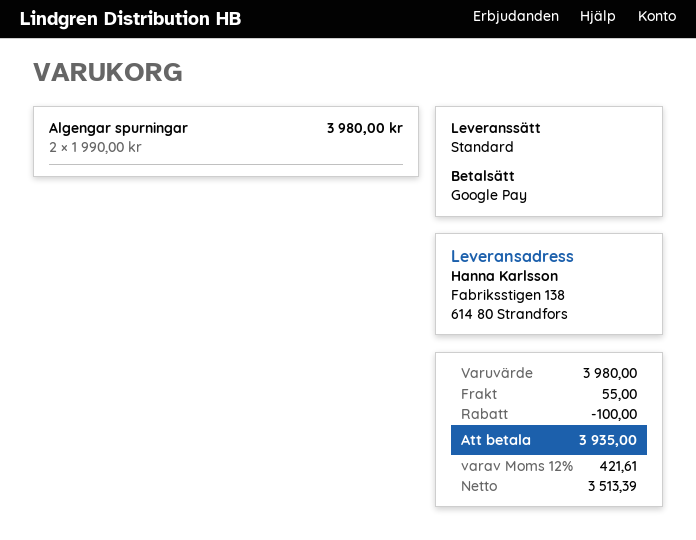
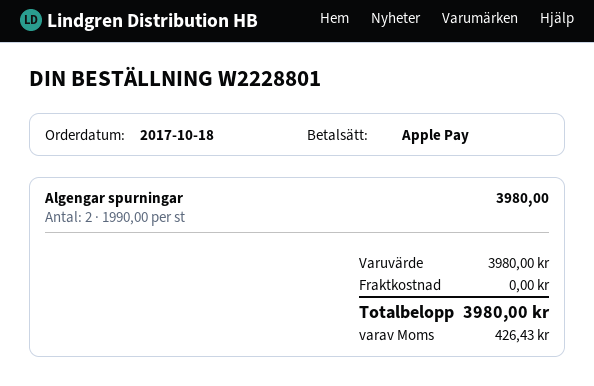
payment method: Google Pay -> Apple Pay
discount: 100.00 -> none
shipping: 55.00 -> 0.00
tax: 421.61 -> 426.43
total: 3935.00 -> 3980.00

